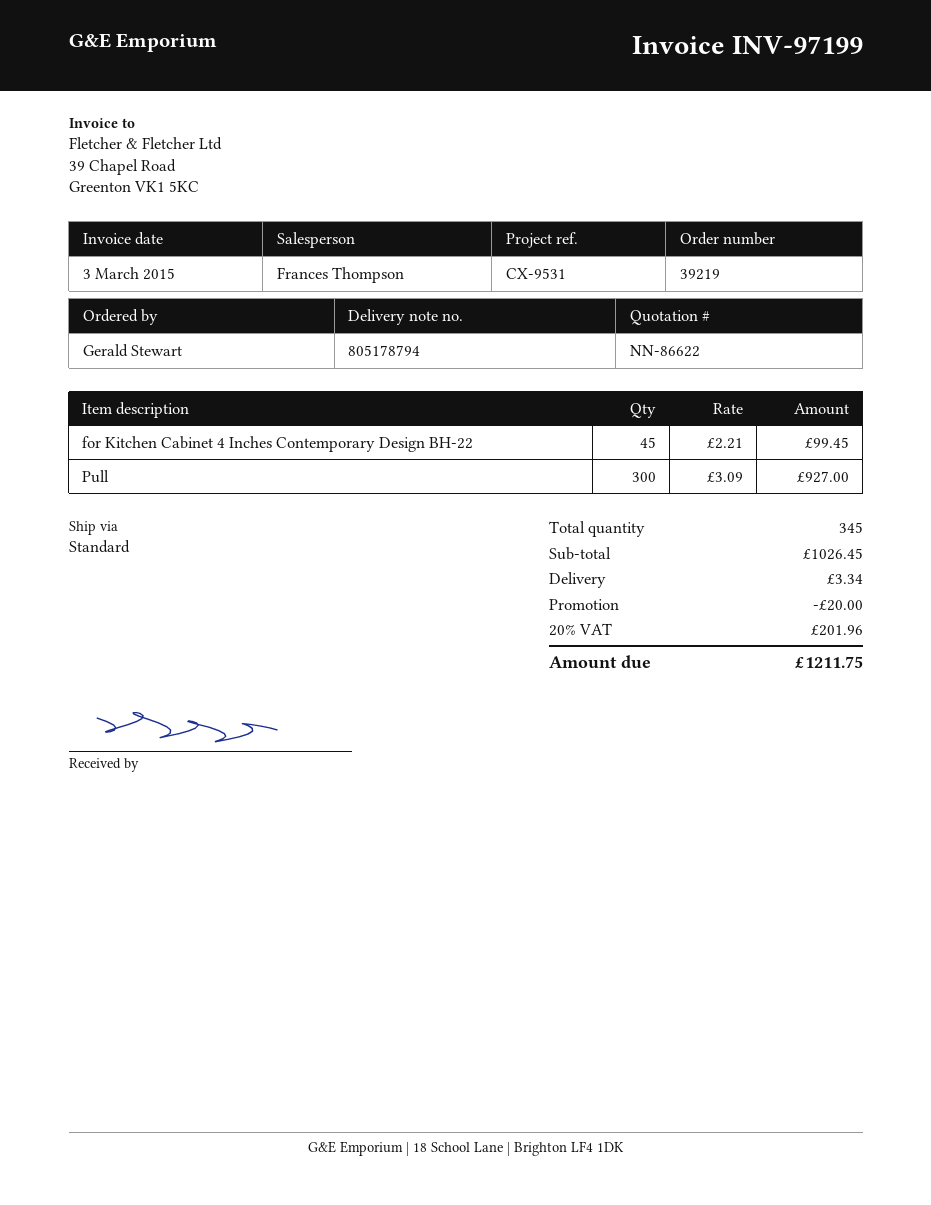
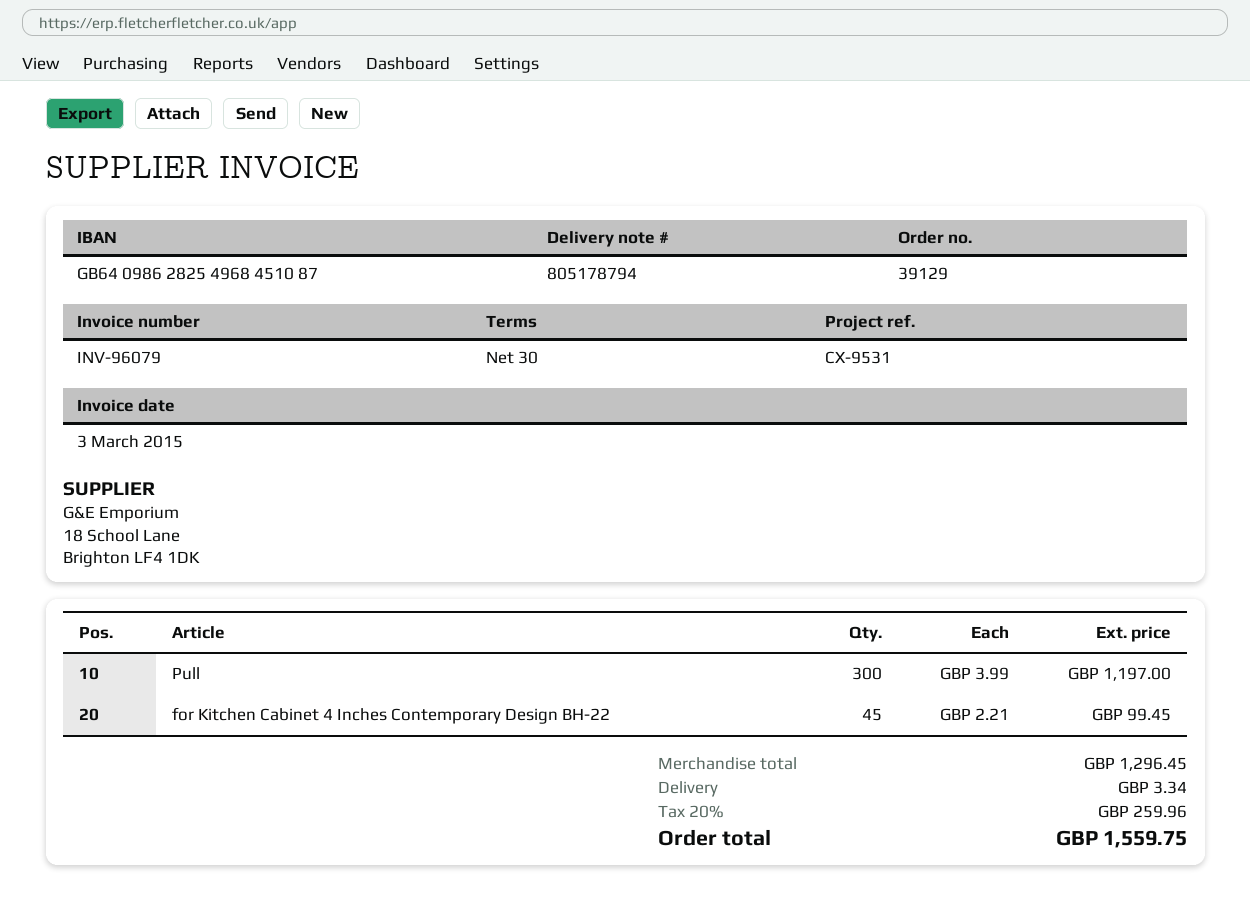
order number: 39219 -> 39129
invoice number: INV-97199 -> INV-96079
Pull: 300 x 3.09 = 927.00 -> 300 x 3.99 = 1197.00
subtotal: 1026.45 -> 1296.45
discount: 20.00 -> none
tax: 20% = 201.96 -> 20% = 259.96
total: 1211.75 -> 1559.75

